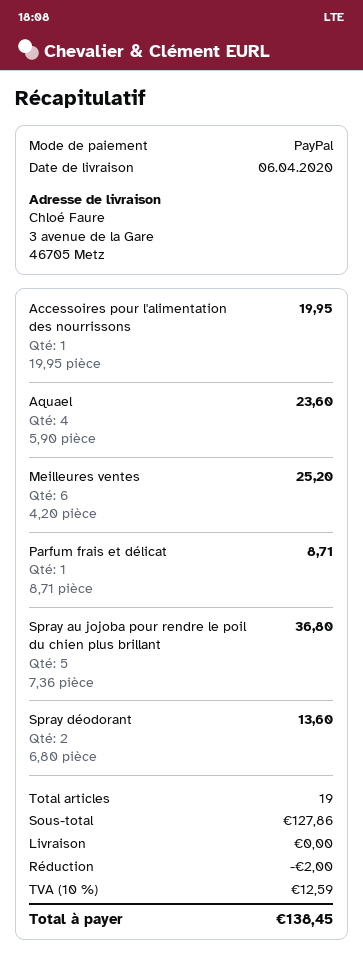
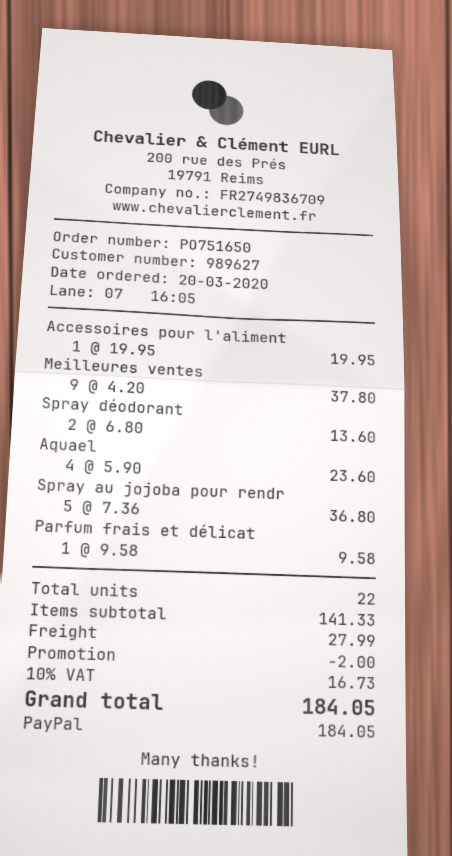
Meilleures ventes: 6 x 4.20 = 25.20 -> 9 x 4.20 = 37.80
Parfum frais et délicat: 1 x 8.71 = 8.71 -> 1 x 9.58 = 9.58
total quantity: 19 -> 22
subtotal: 127.86 -> 141.33
shipping: 0.00 -> 27.99
tax: 10% = 12.59 -> 10% = 16.73
total: 138.45 -> 184.05

